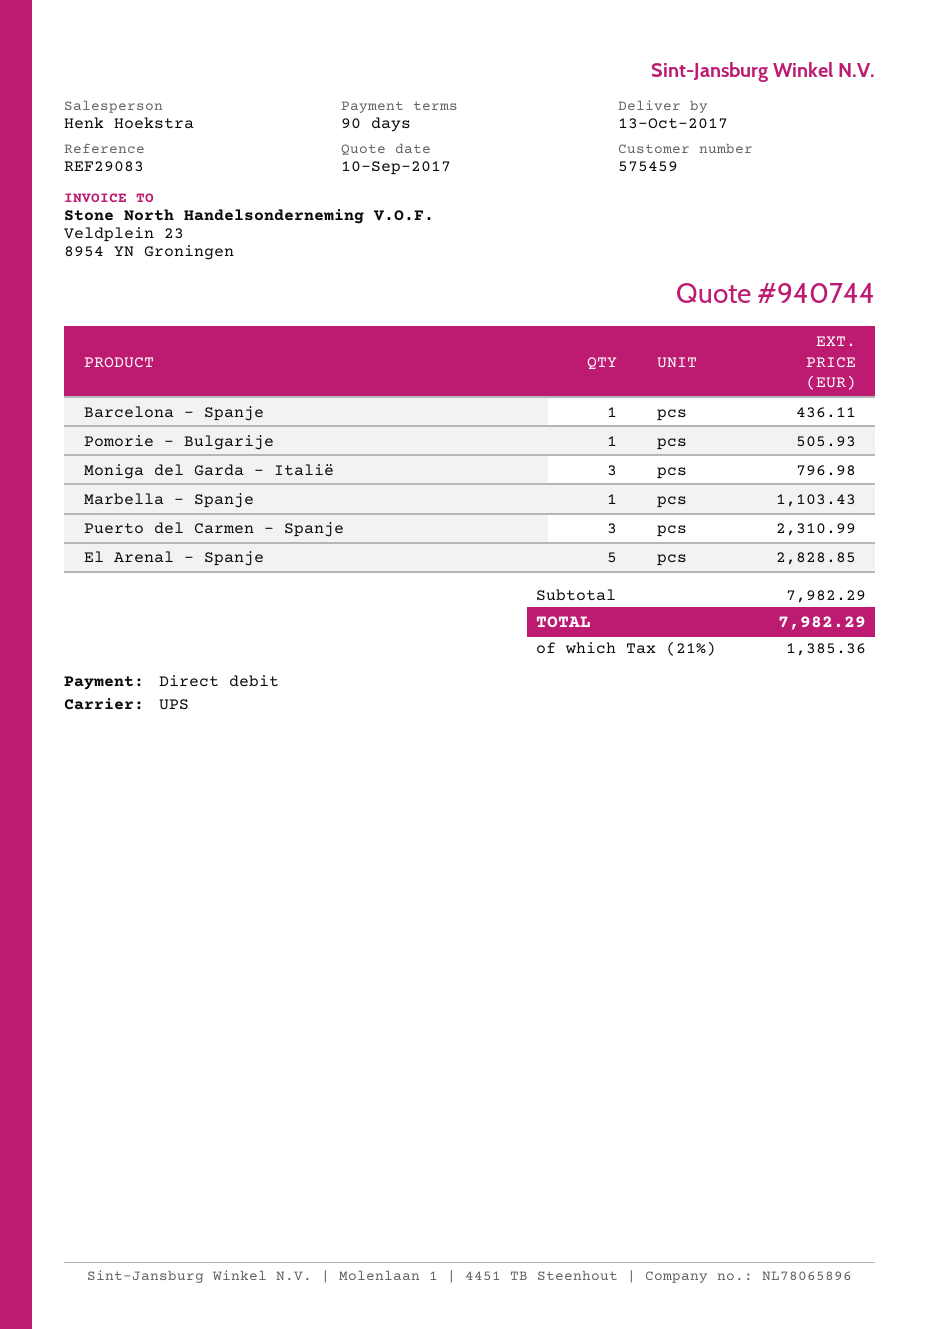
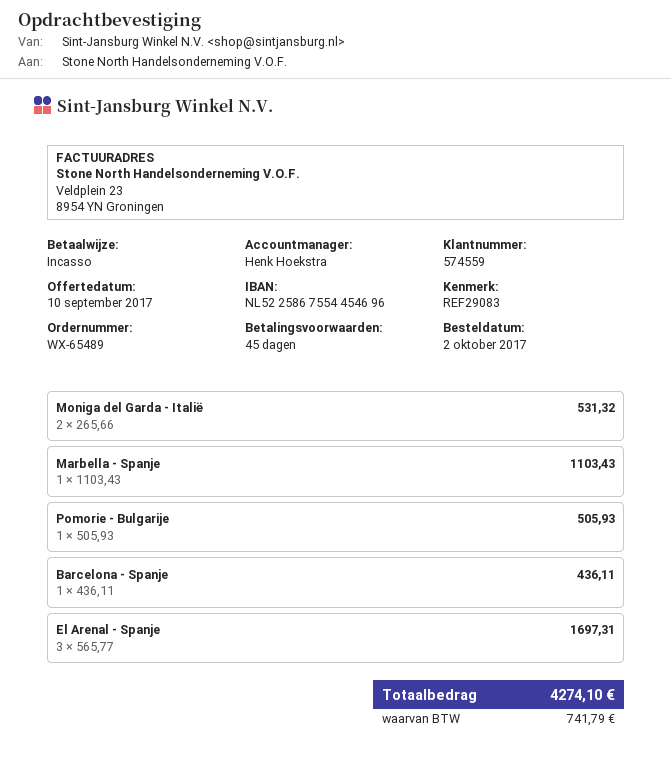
payment terms: 90 days -> 45 days
customer number: 575459 -> 574559
Moniga del Garda - Italië: 3 for 796.98 -> 2 for 531.32
Puerto del Carmen - Spanje: 3 for 2310.99 -> none
El Arenal - Spanje: 5 for 2828.85 -> 3 for 1697.31
tax: 1385.36 -> 741.79
total: 7982.29 -> 4274.10

